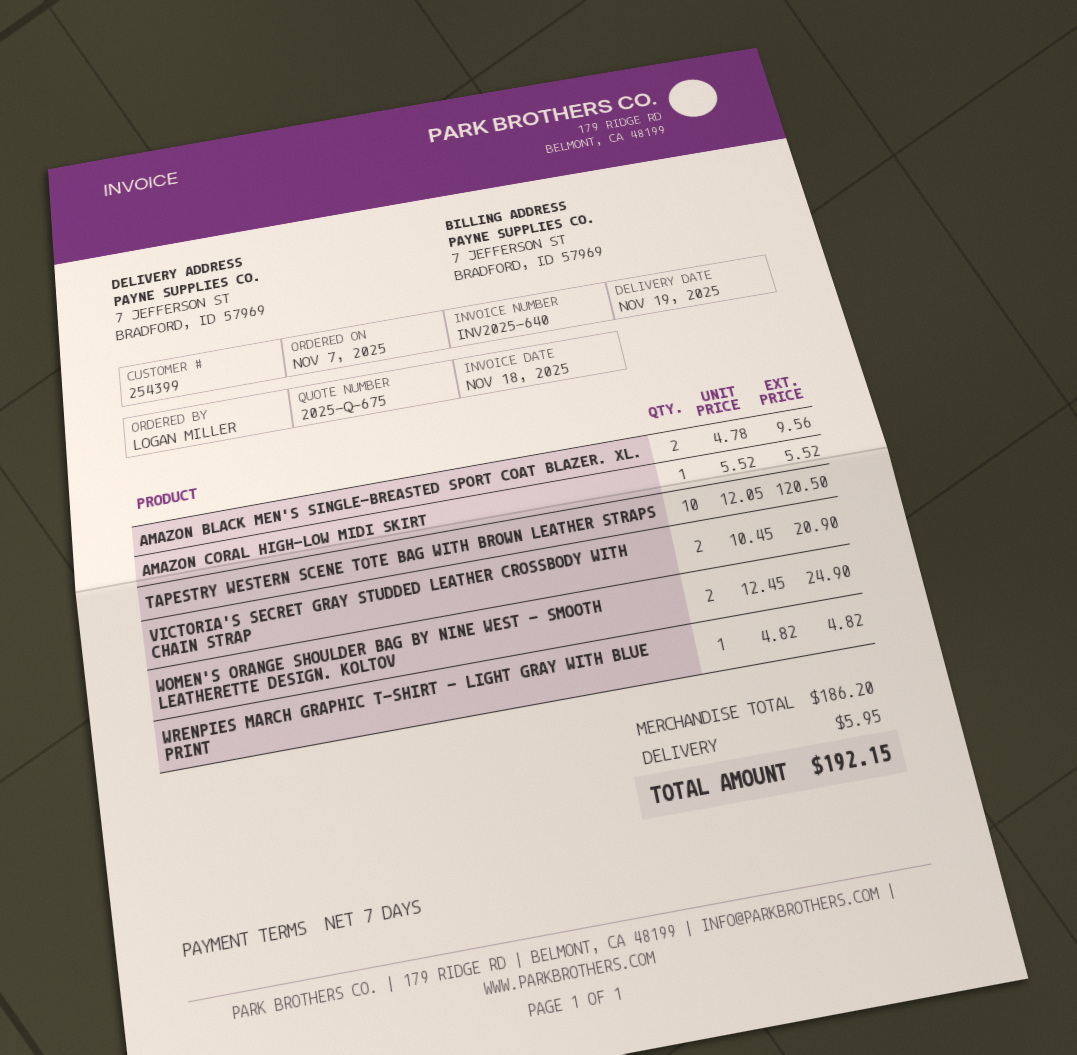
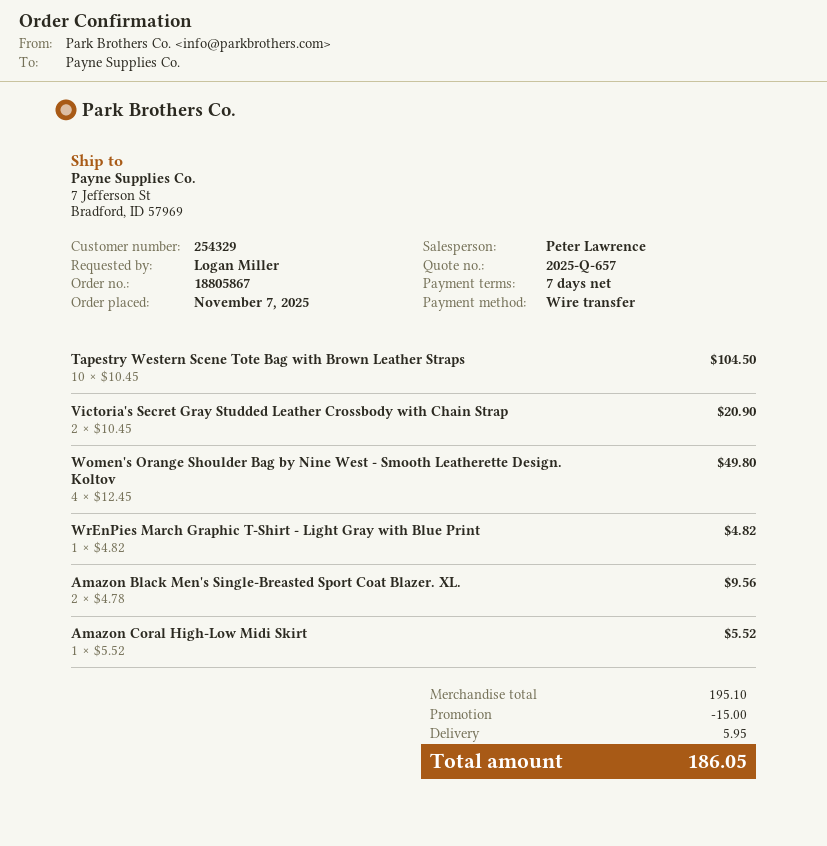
quote number: 2025-Q-675 -> 2025-Q-657
customer number: 254399 -> 254329
TAPESTRY WESTERN SCENE TOTE BAG WITH BROWN LEATHER STRAPS: 10 x 12.05 = 120.50 -> 10 x 10.45 = 104.50
WOMEN'S ORANGE SHOULDER BAG BY NINE WEST - SMOOTH LEATHERETTE DESIGN. KOLTOV: 2 x 12.45 = 24.90 -> 4 x 12.45 = 49.80
subtotal: 186.20 -> 195.10
discount: none -> 15.00
total: 192.15 -> 186.05

